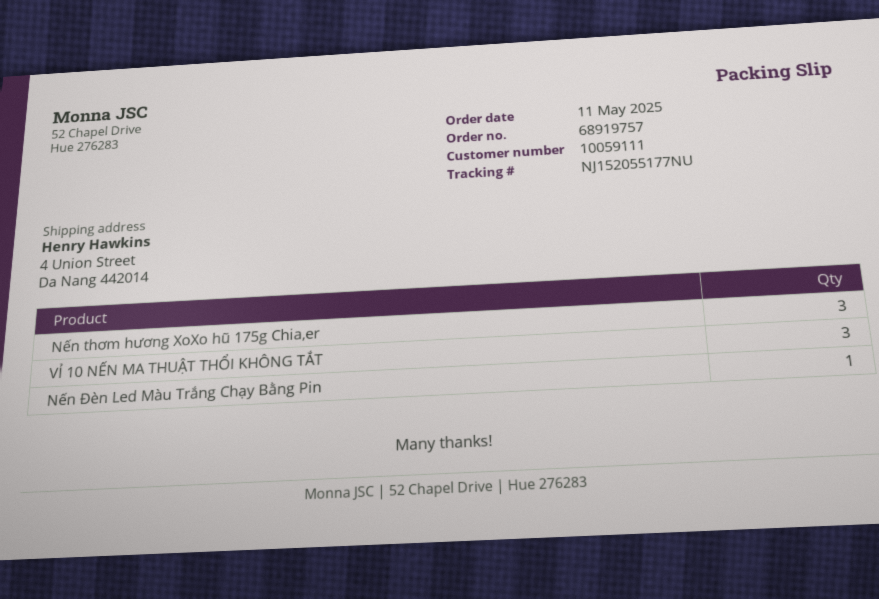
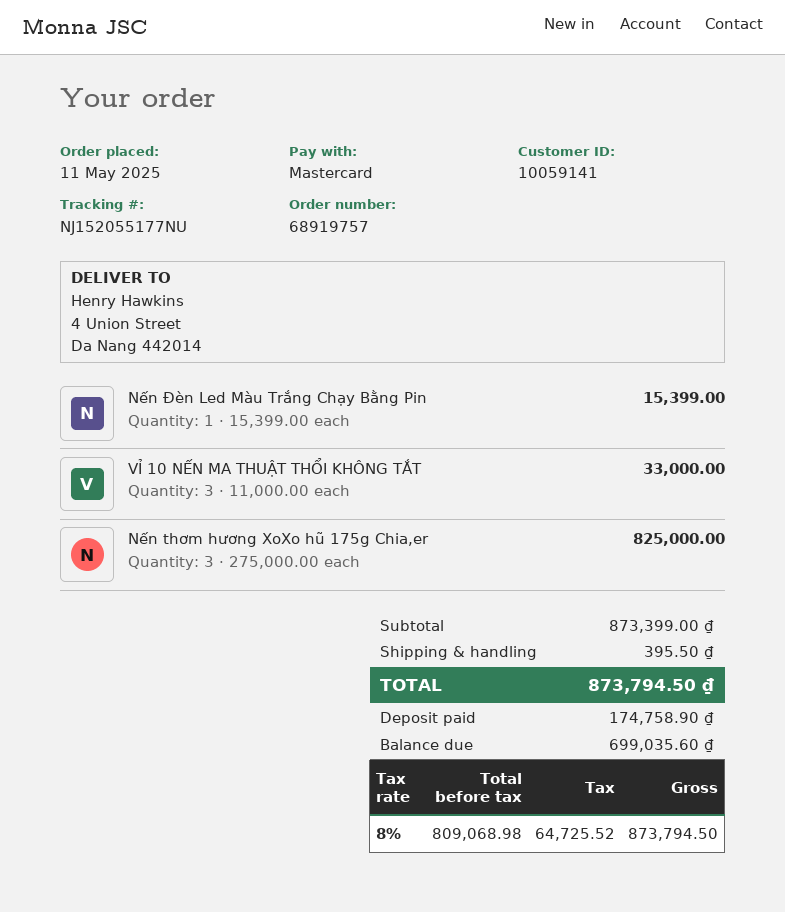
customer number: 10059111 -> 10059141

